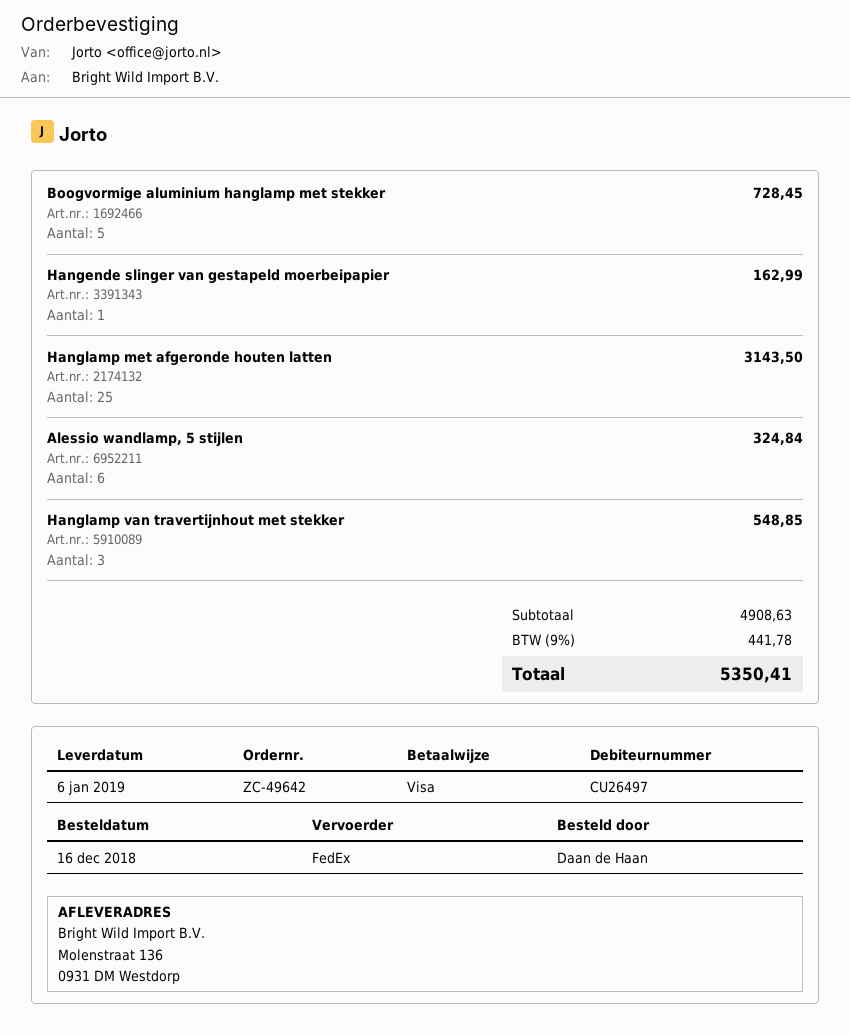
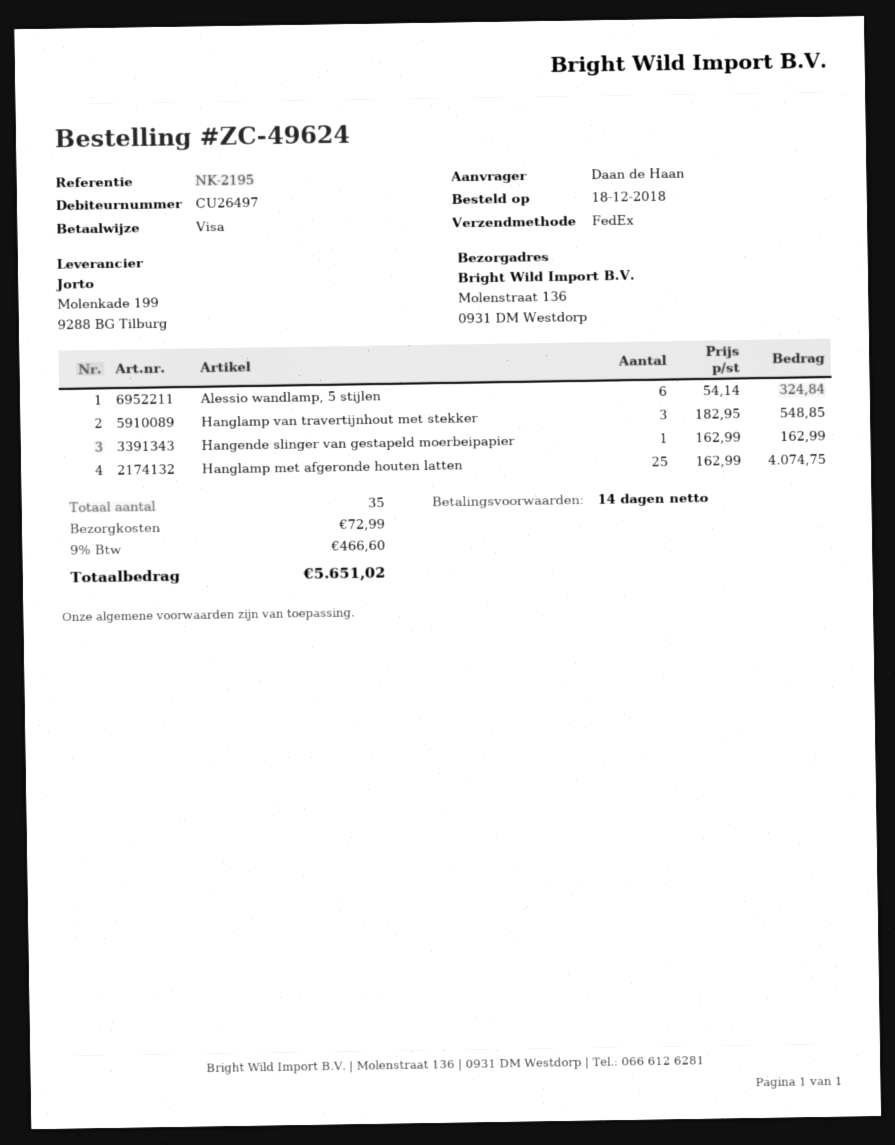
order number: ZC-49642 -> ZC-49624
order date: 2018-12-16 -> 2018-12-18
Boogvormige aluminium hanglamp met stekker: 5 for 728.45 -> none
Hanglamp met afgeronde houten latten: 25 for 3143.50 -> 25 for 4074.75
shipping: none -> 72.99
tax: 9% = 441.78 -> 9% = 466.60
total: 5350.41 -> 5651.02

